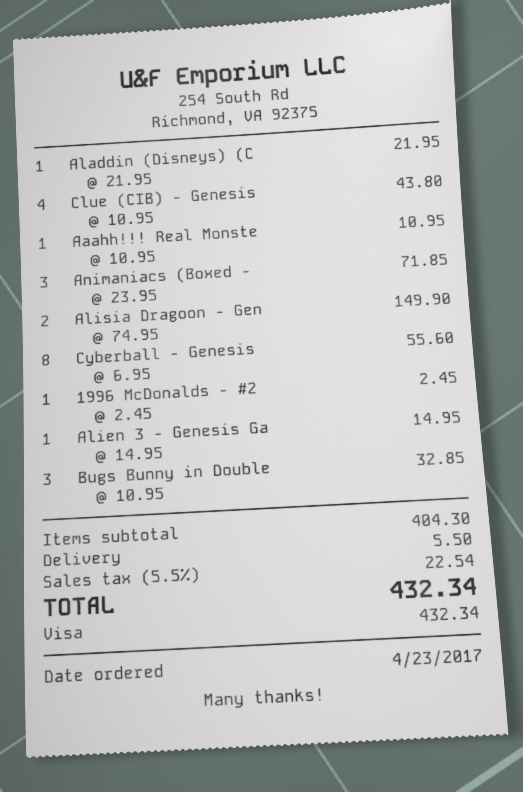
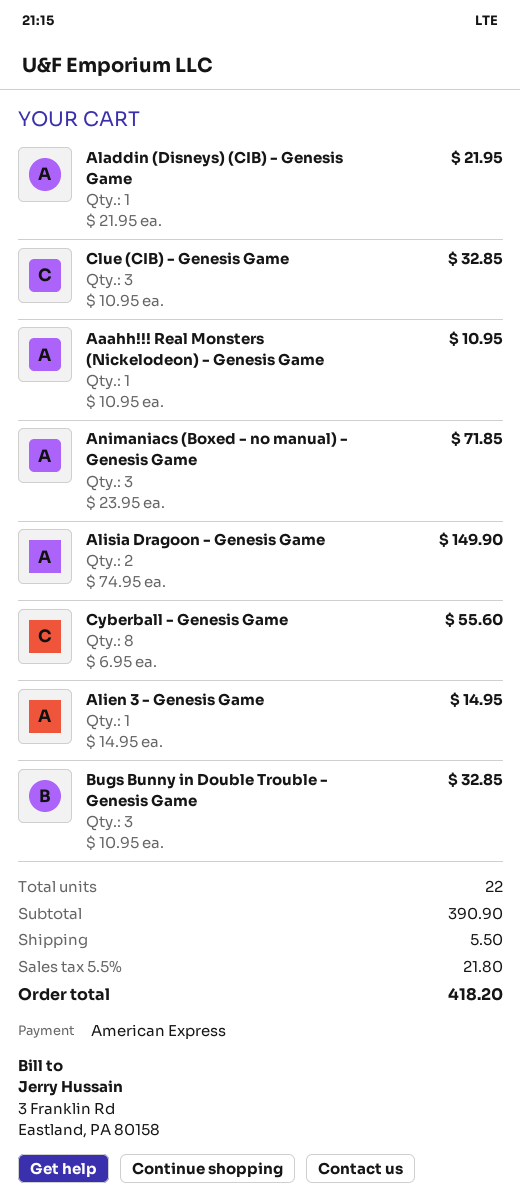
payment method: Visa -> American Express
Clue (CIB) - Genesis: 4 x 10.95 = 43.80 -> 3 x 10.95 = 32.85
1996 McDonalds - #2: 1 x 2.45 = 2.45 -> none
subtotal: 404.30 -> 390.90
tax: 5.5% = 22.54 -> 5.5% = 21.80
total: 432.34 -> 418.20

